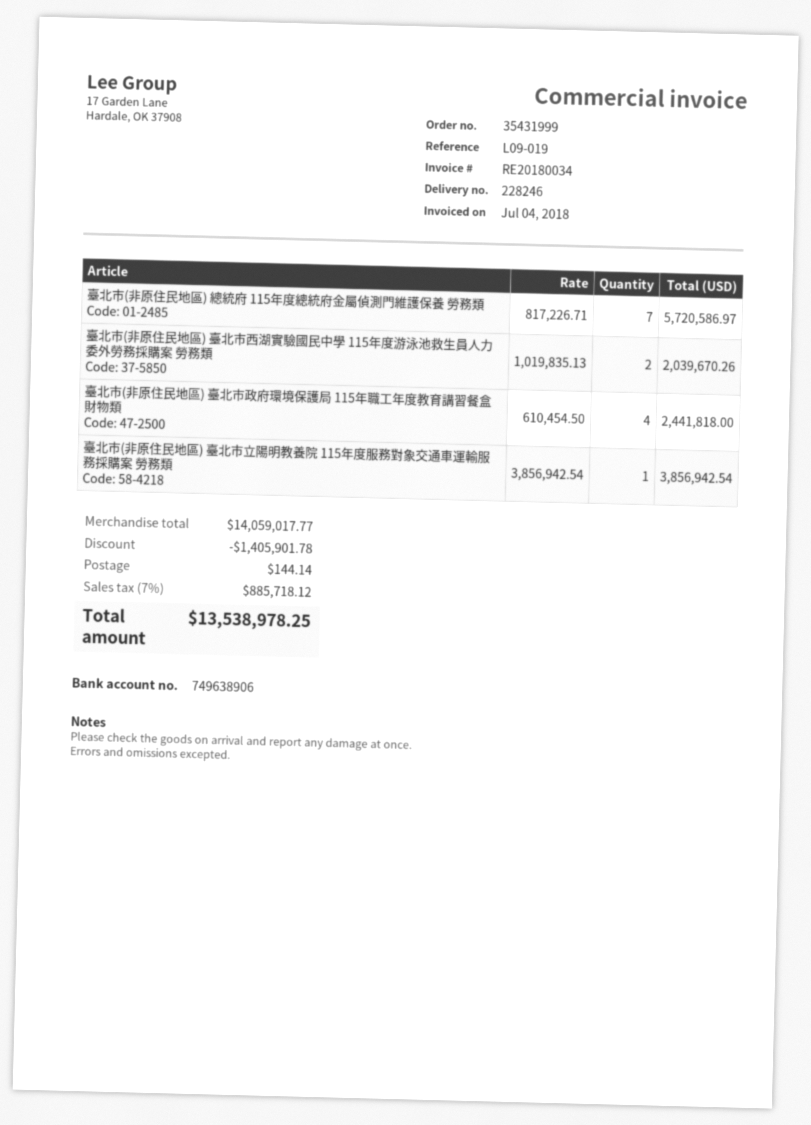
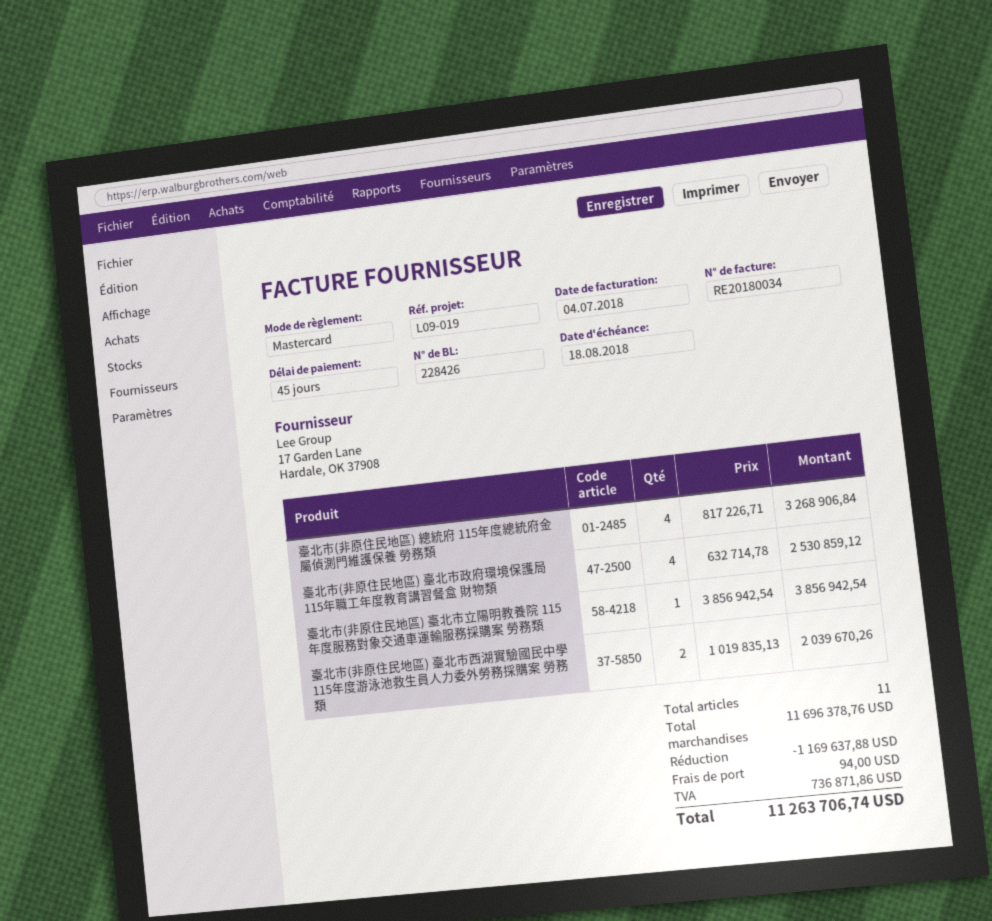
delivery note number: 228246 -> 228426
臺北市(非原住民地區) 總統府 115年度總統府金屬偵測門維護保養 勞務類: 7 x 817226.71 = 5720586.97 -> 4 x 817226.71 = 3268906.84
臺北市(非原住民地區) 臺北市政府環境保護局 115年職工年度教育講習餐盒 財物類: 4 x 610454.50 = 2441818.00 -> 4 x 632714.78 = 2530859.12
subtotal: 14059017.77 -> 11696378.76
discount: 1405901.78 -> 1169637.88
shipping: 144.14 -> 94.00
tax: 885718.12 -> 736871.86
total: 13538978.25 -> 11263706.74

